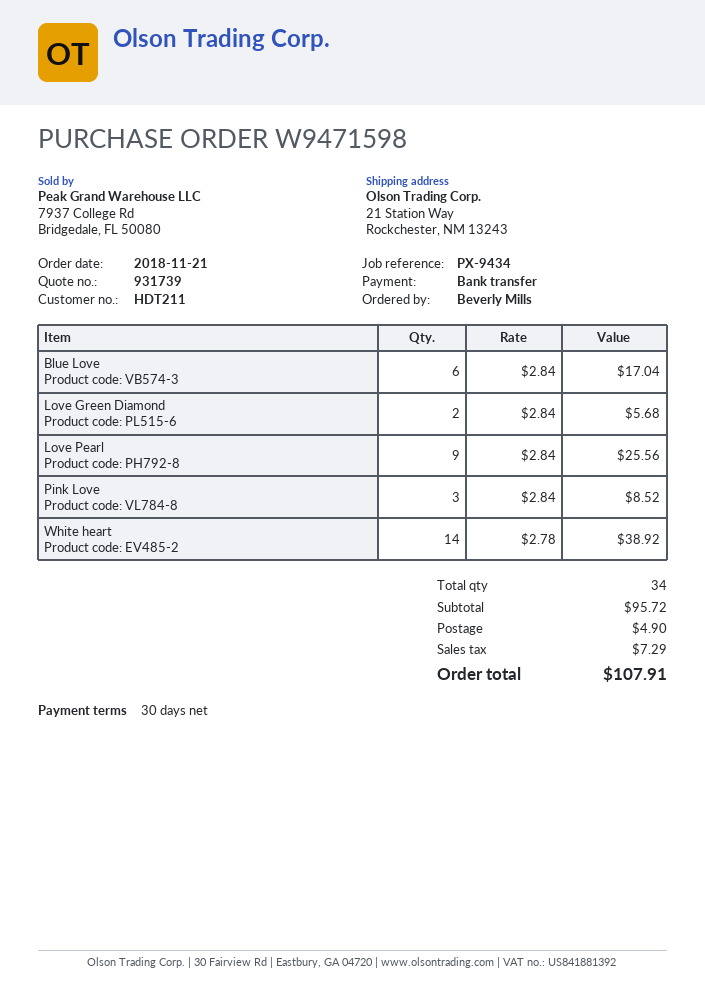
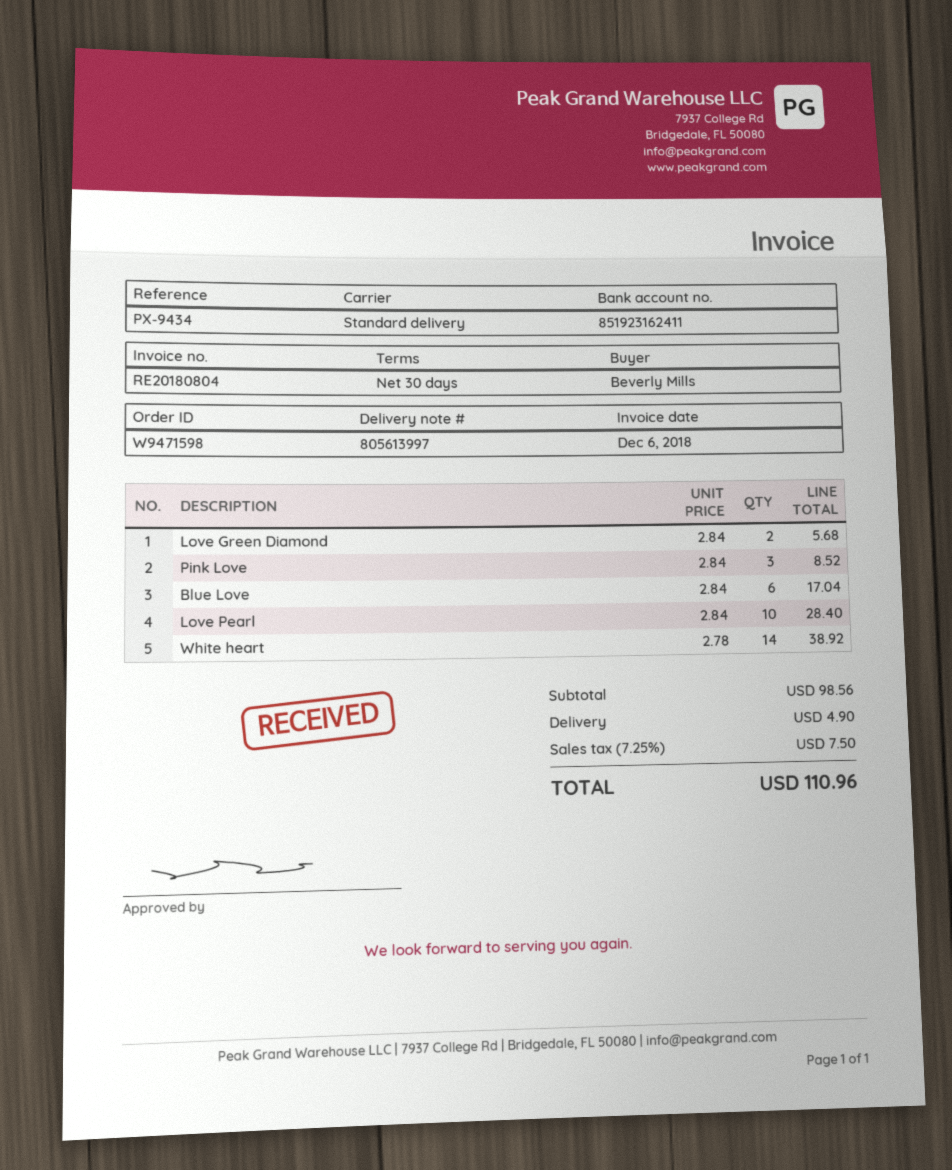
Love Pearl: 9 x 2.84 = 25.56 -> 10 x 2.84 = 28.40
subtotal: 95.72 -> 98.56
tax: 7.29 -> 7.50
total: 107.91 -> 110.96

